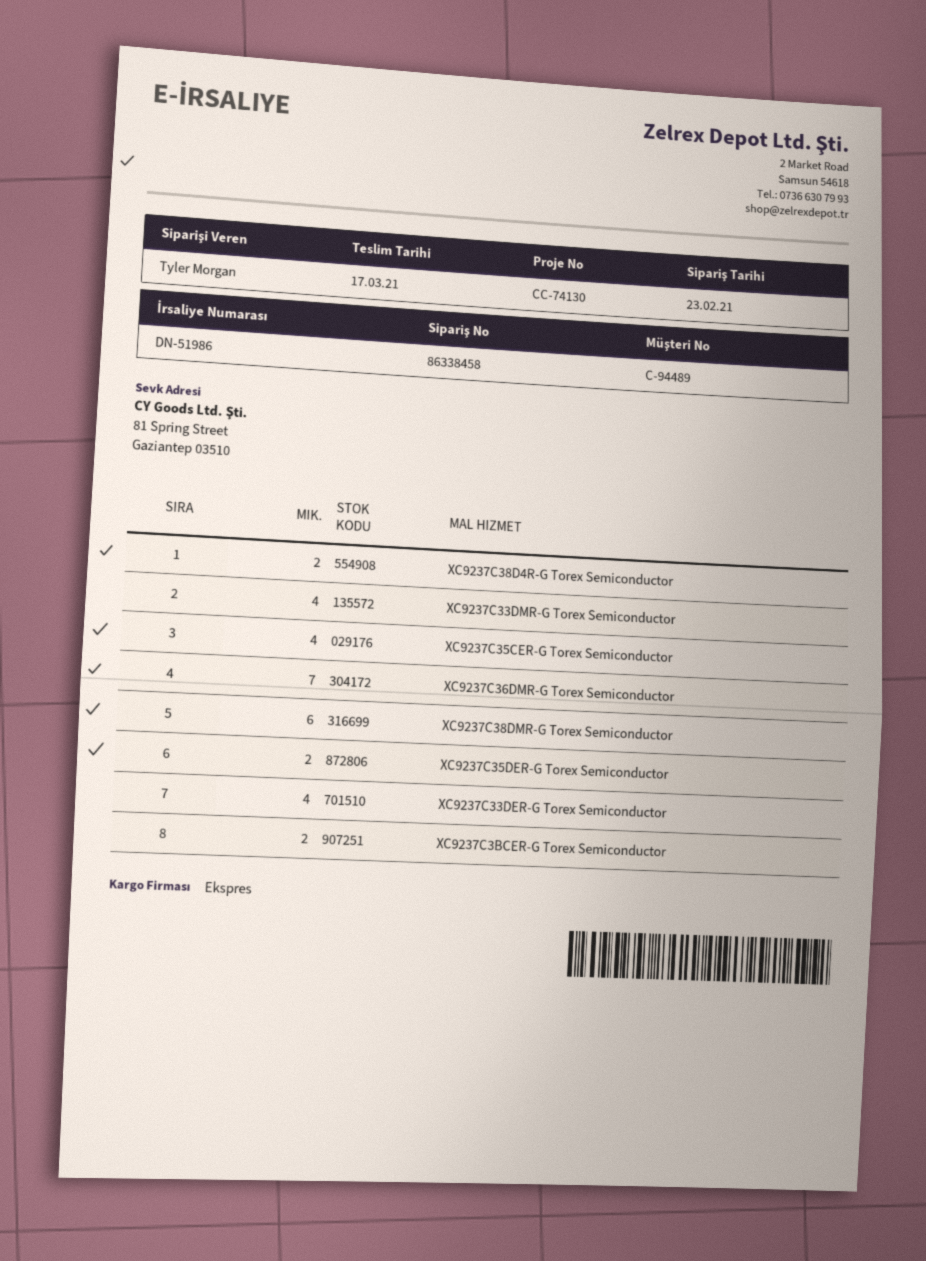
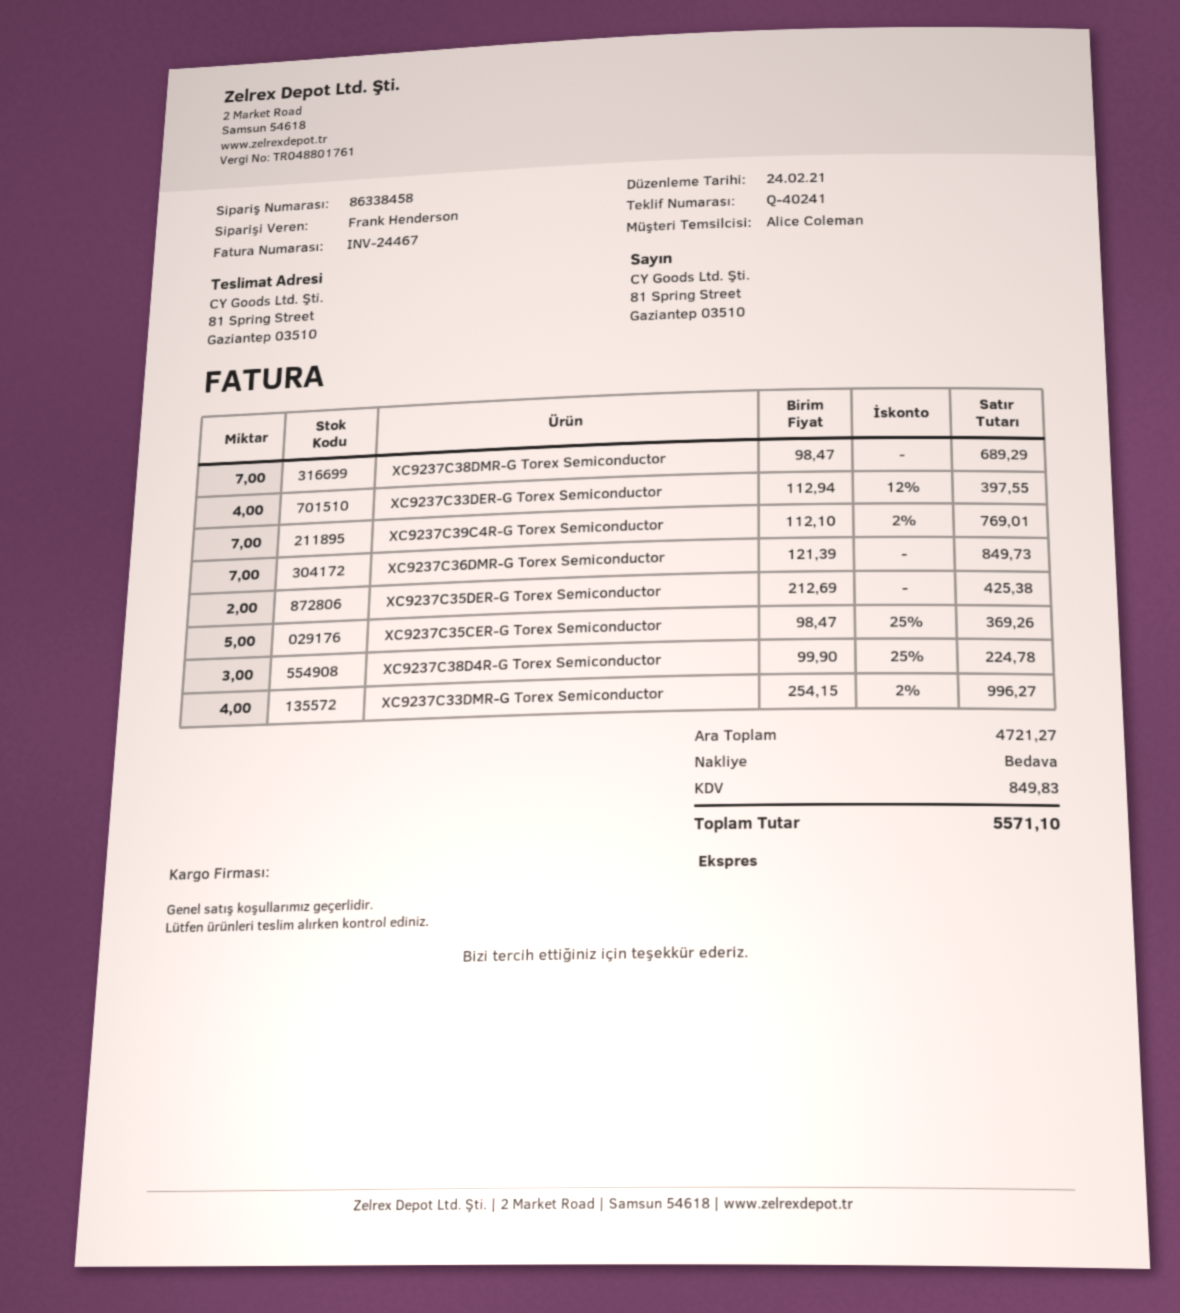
ordered by: Tyler Morgan -> Frank Henderson
XC9237C38D4R-G Torex Semiconductor: 2 -> 3
XC9237C35CER-G Torex Semiconductor: 4 -> 5
XC9237C38DMR-G Torex Semiconductor: 6 -> 7
XC9237C3BCER-G Torex Semiconductor: 2 -> none
XC9237C39C4R-G Torex Semiconductor: none -> 7

